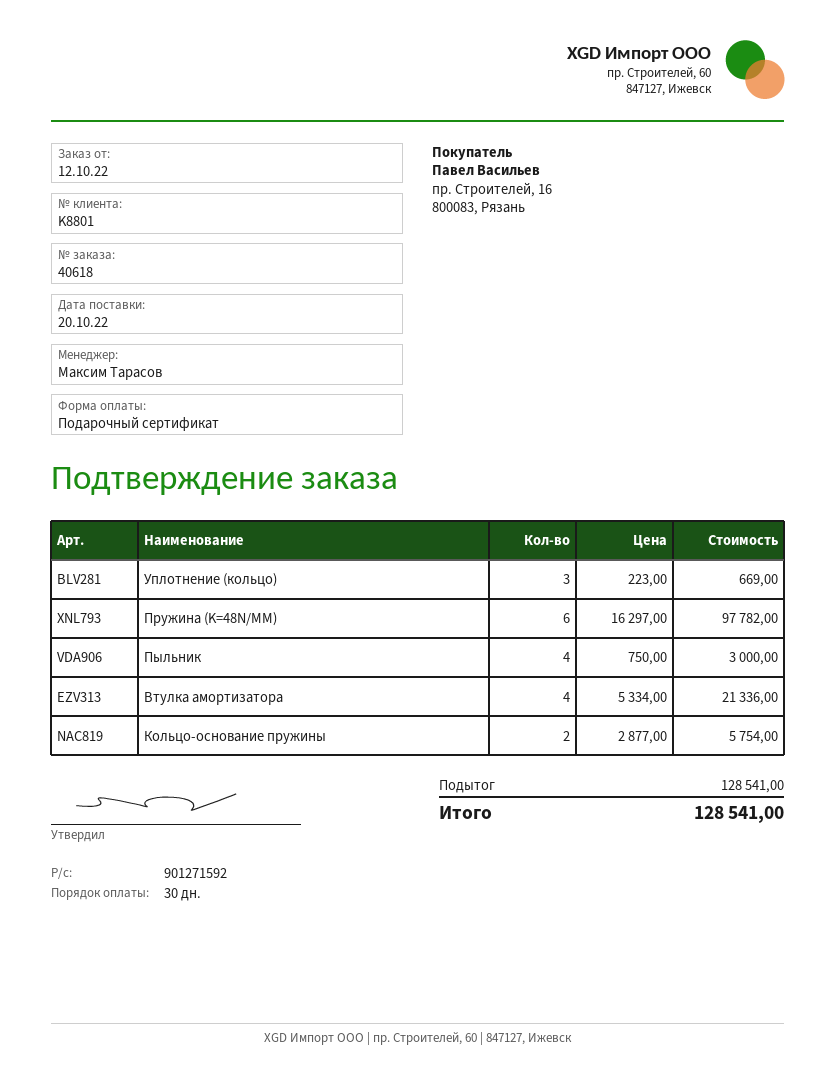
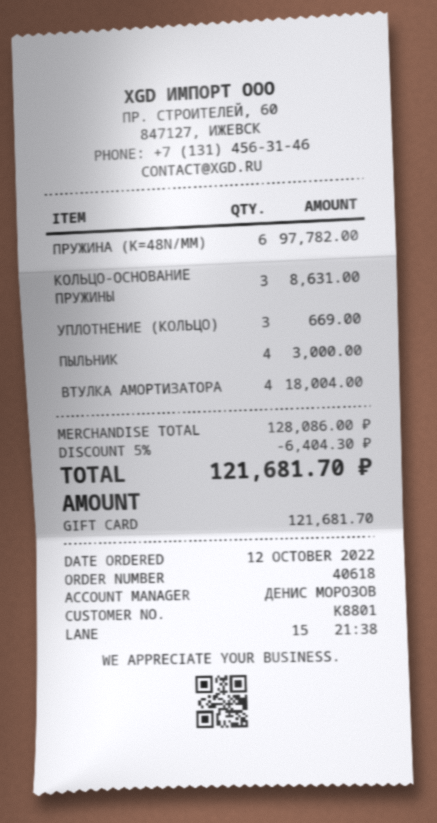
sales rep: Максим Тарасов -> ДЕНИС МОРОЗОВ
Втулка амортизатора: 4 for 21336.00 -> 4 for 18004.00
Кольцо-основание пружины: 2 for 5754.00 -> 3 for 8631.00
subtotal: 128541.00 -> 128086.00
discount: none -> 5% = 6404.30
total: 128541.00 -> 121681.70

